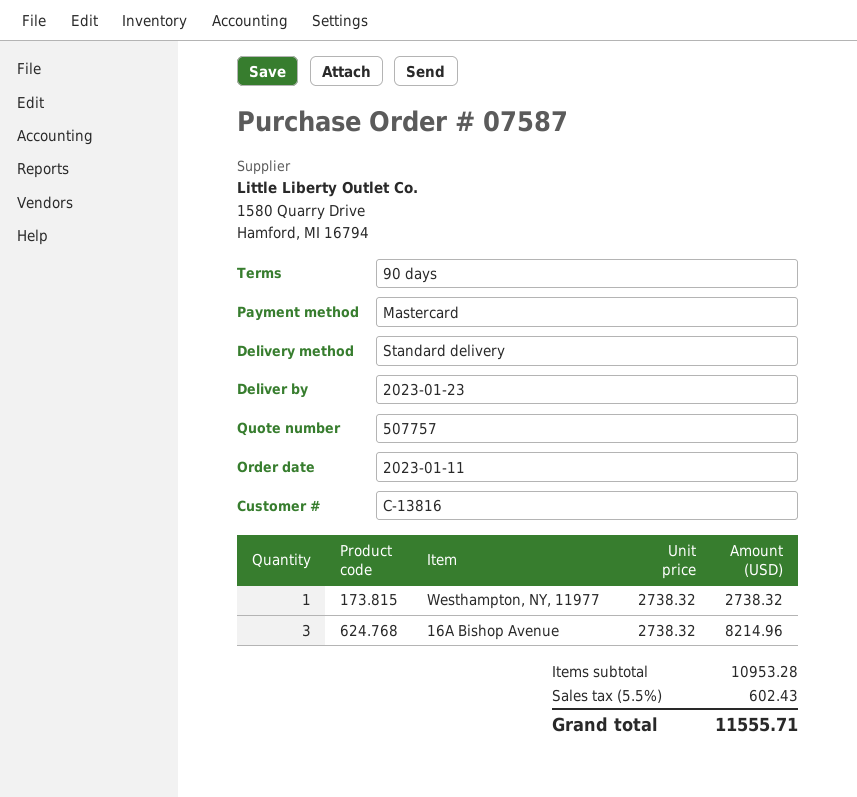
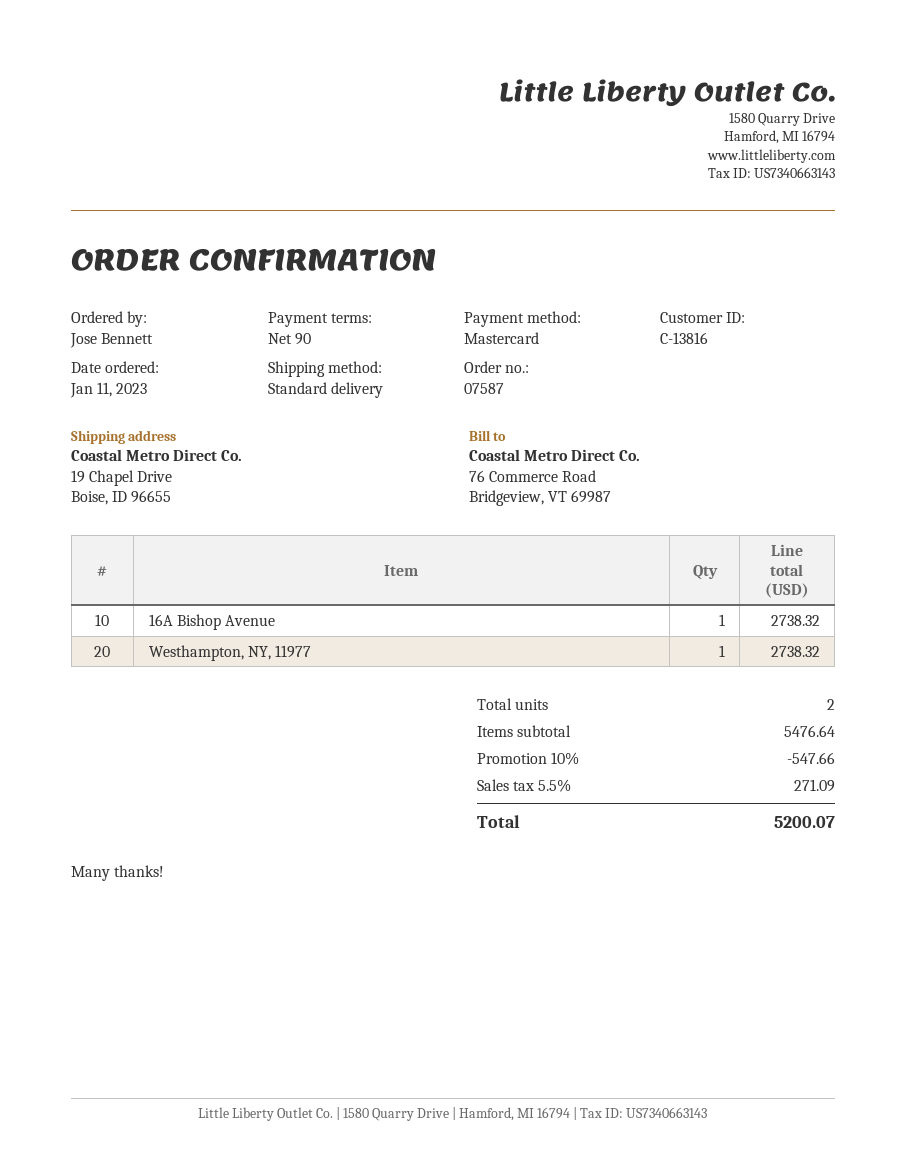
16A Bishop Avenue: 3 for 8214.96 -> 1 for 2738.32
subtotal: 10953.28 -> 5476.64
discount: none -> 10% = 547.66
tax: 5.5% = 602.43 -> 5.5% = 271.09
total: 11555.71 -> 5200.07

